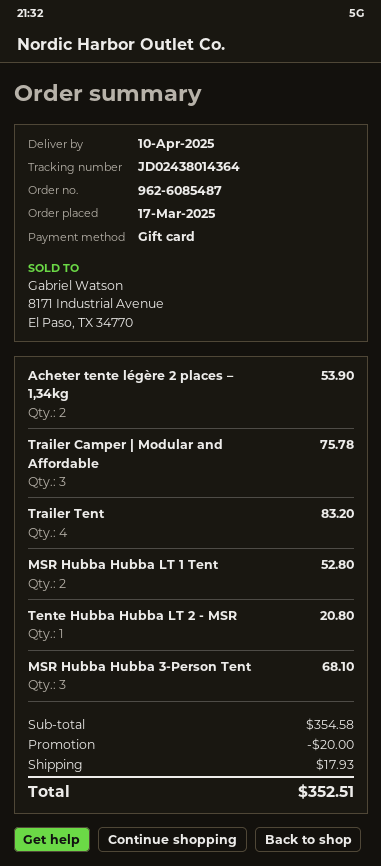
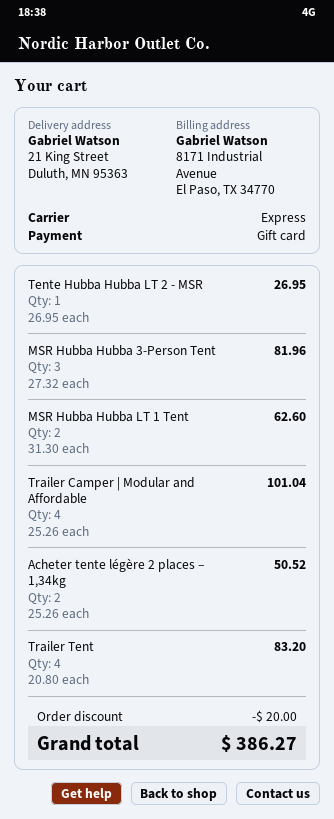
Acheter tente légère 2 places – 1,34kg: 2 for 53.90 -> 2 for 50.52
Trailer Camper | Modular and Affordable: 3 for 75.78 -> 4 for 101.04
MSR Hubba Hubba LT 1 Tent: 2 for 52.80 -> 2 for 62.60
Tente Hubba Hubba LT 2 - MSR: 1 for 20.80 -> 1 for 26.95
MSR Hubba Hubba 3-Person Tent: 3 for 68.10 -> 3 for 81.96
shipping: 17.93 -> none
total: 352.51 -> 386.27

